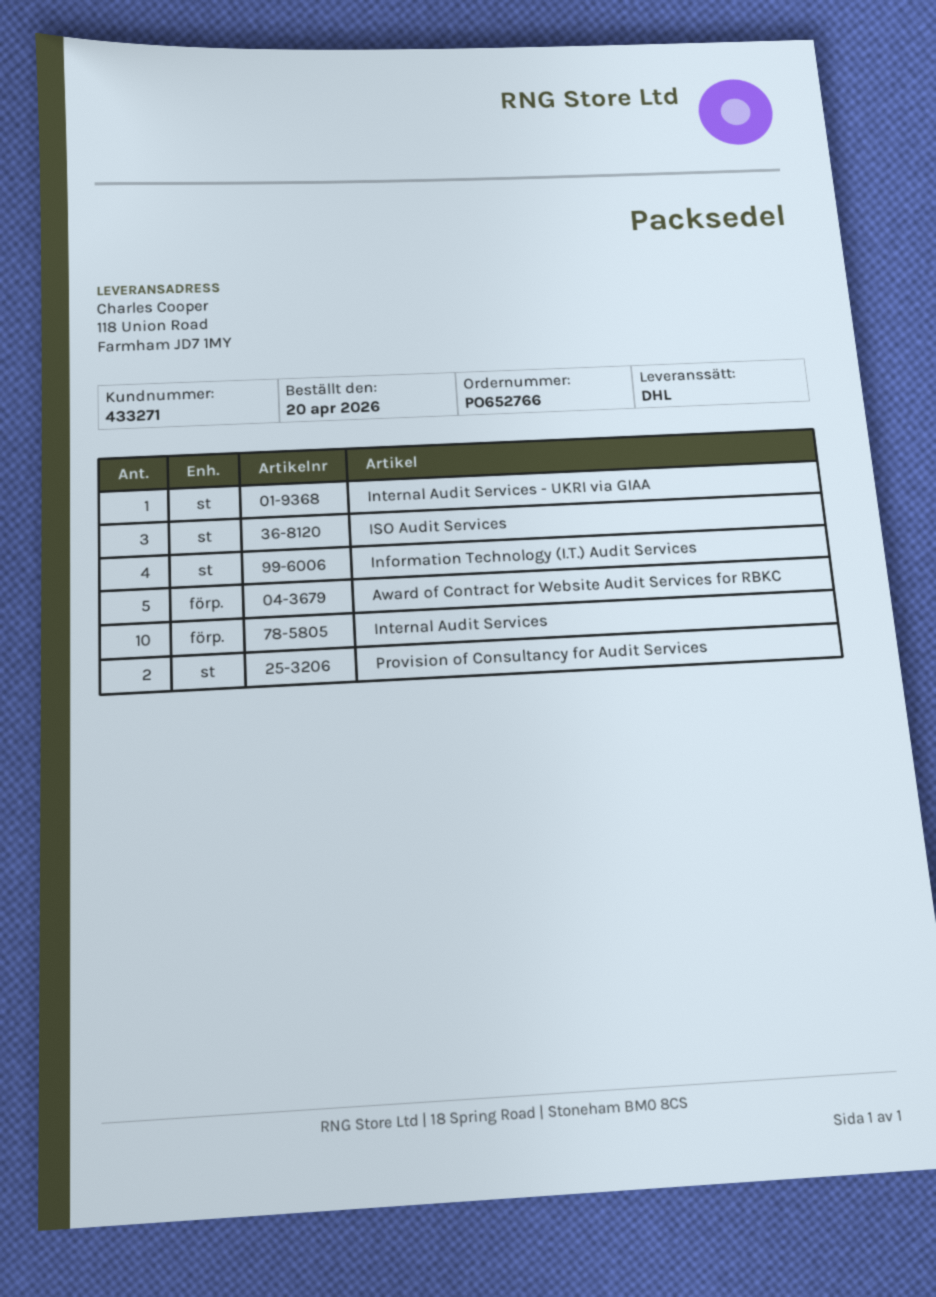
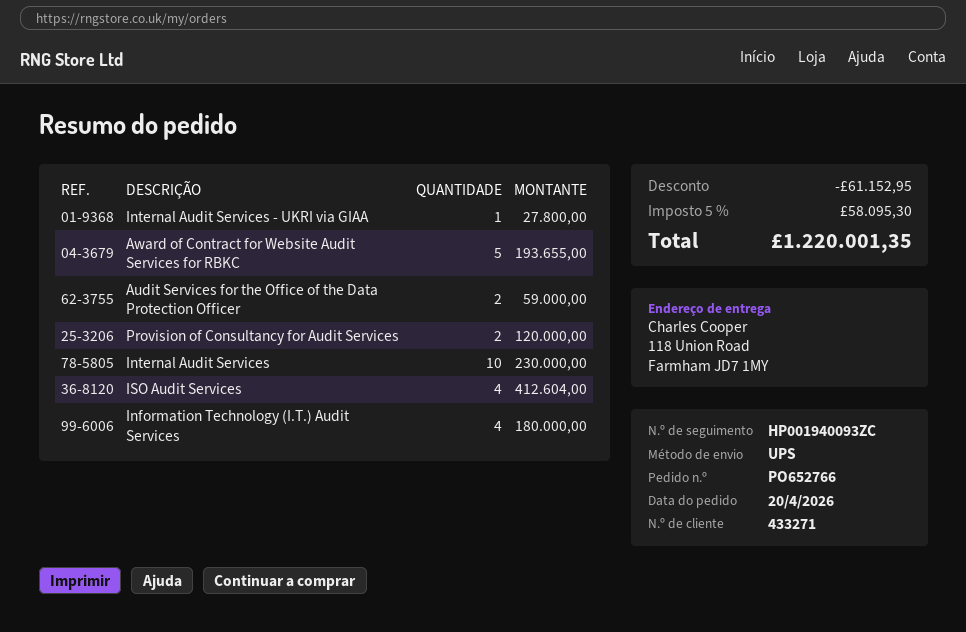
shipping method: DHL -> UPS
ISO Audit Services: 3 -> 4
Audit Services for the Office of the Data Protection Officer: none -> 2

